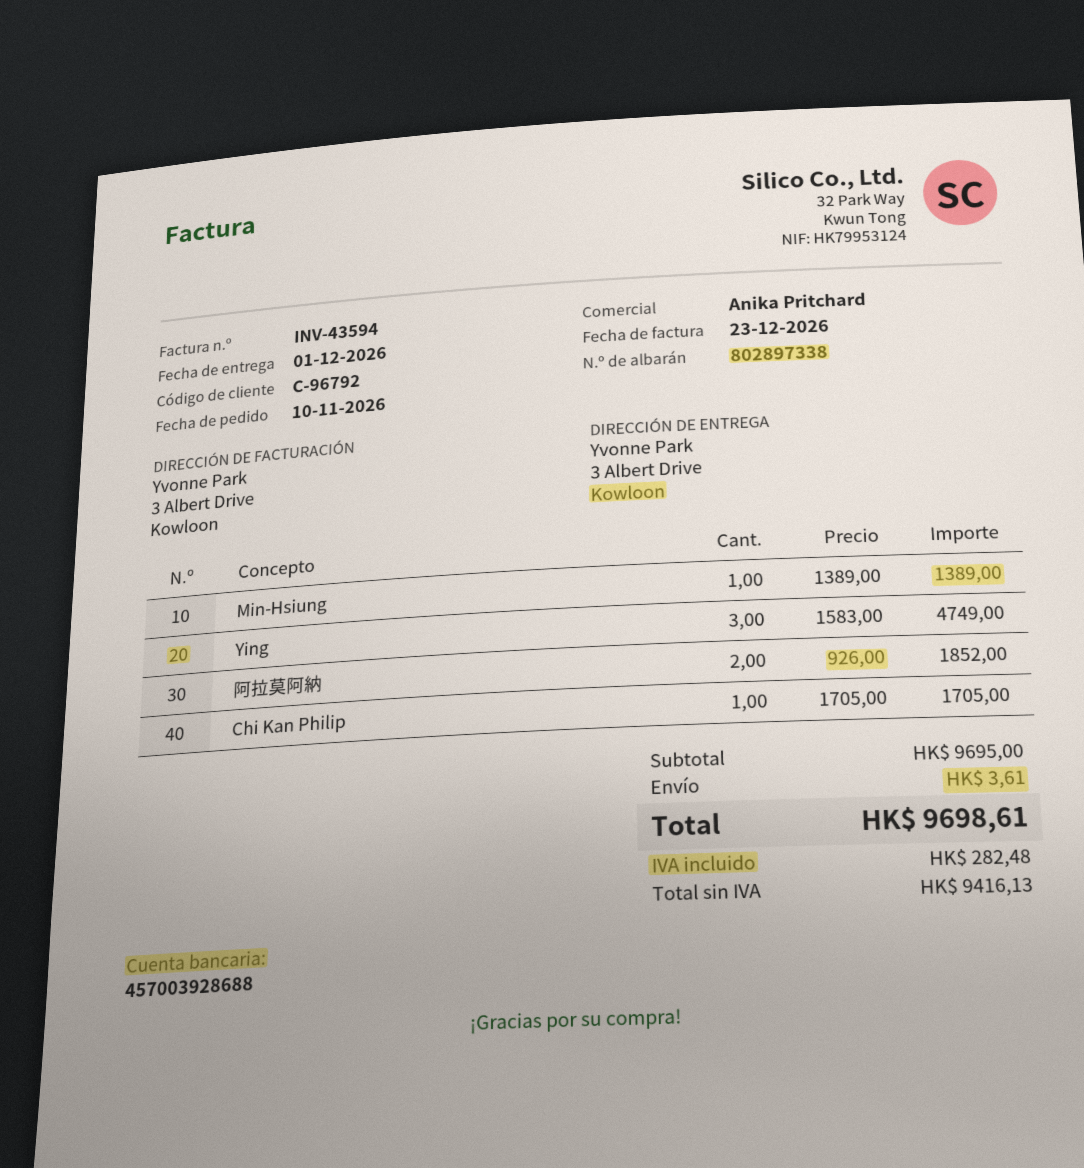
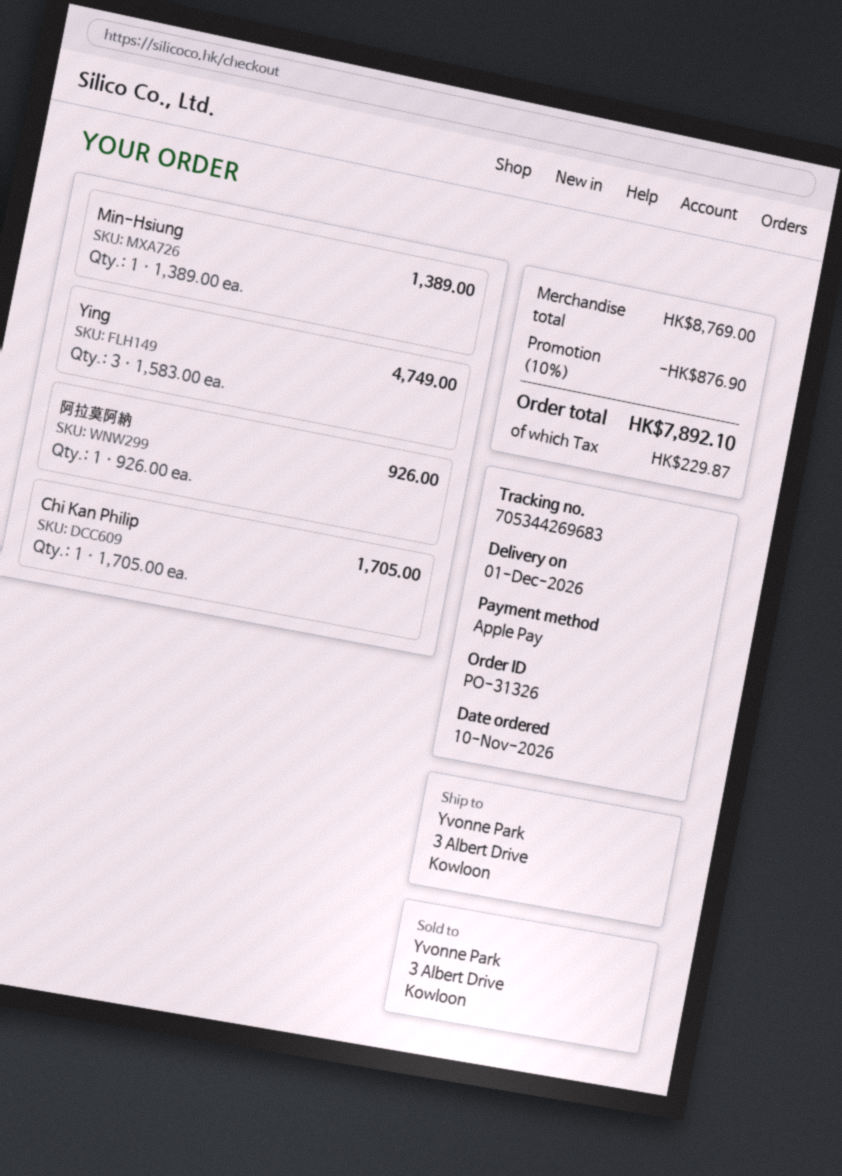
阿拉莫阿納: 2 x 926.00 = 1852.00 -> 1 x 926.00 = 926.00
subtotal: 9695.00 -> 8769.00
discount: none -> 10% = 876.90
shipping: 3.61 -> none
tax: 282.48 -> 229.87
total: 9698.61 -> 7892.10

